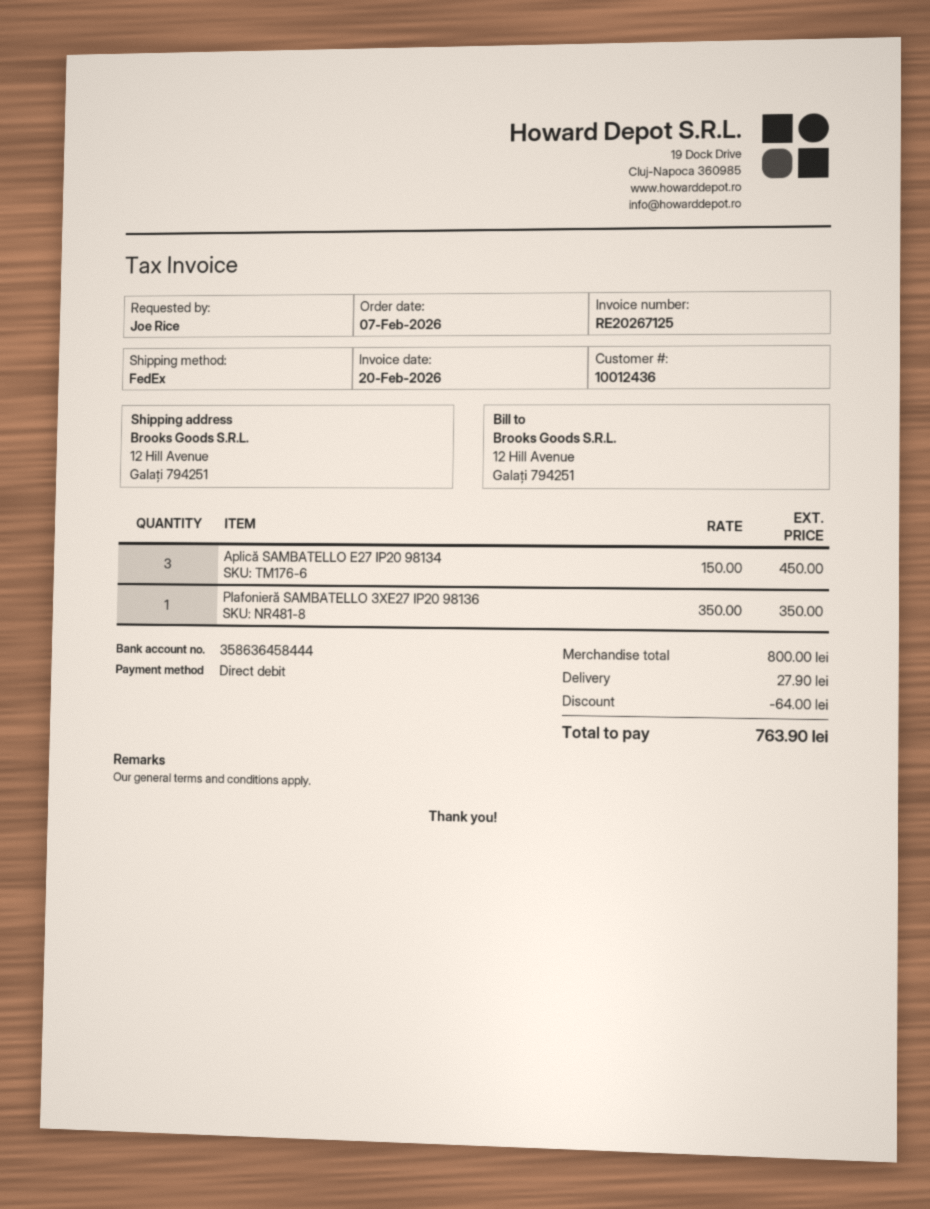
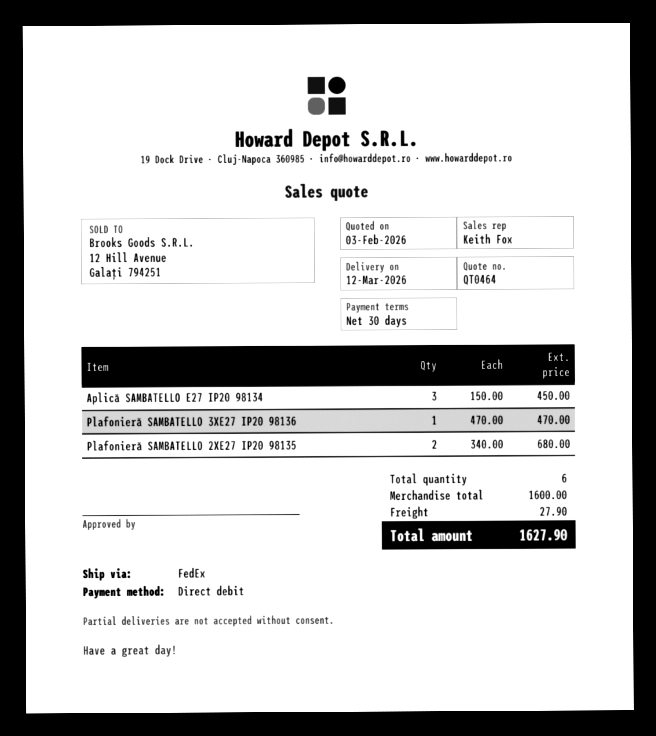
Plafonieră SAMBATELLO 3XE27 IP20 98136: 1 x 350.00 = 350.00 -> 1 x 470.00 = 470.00
Plafonieră SAMBATELLO 2XE27 IP20 98135: none -> 2 x 340.00 = 680.00
subtotal: 800.00 -> 1600.00
discount: 64.00 -> none
total: 763.90 -> 1627.90

